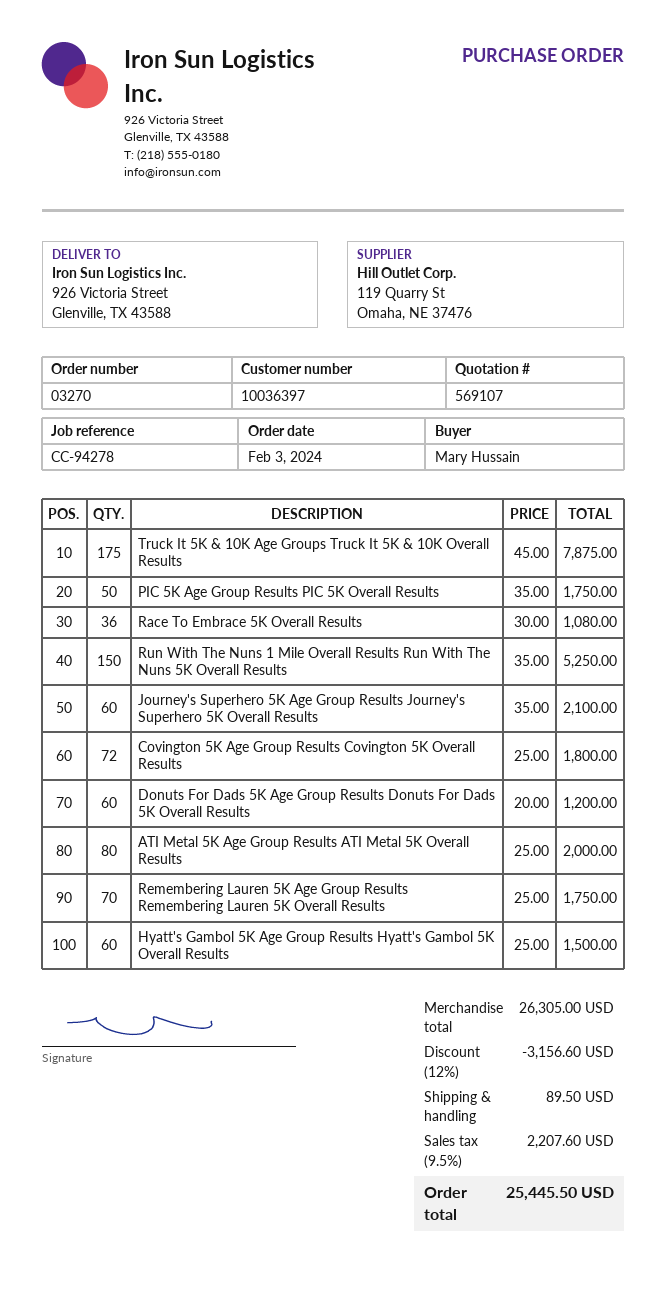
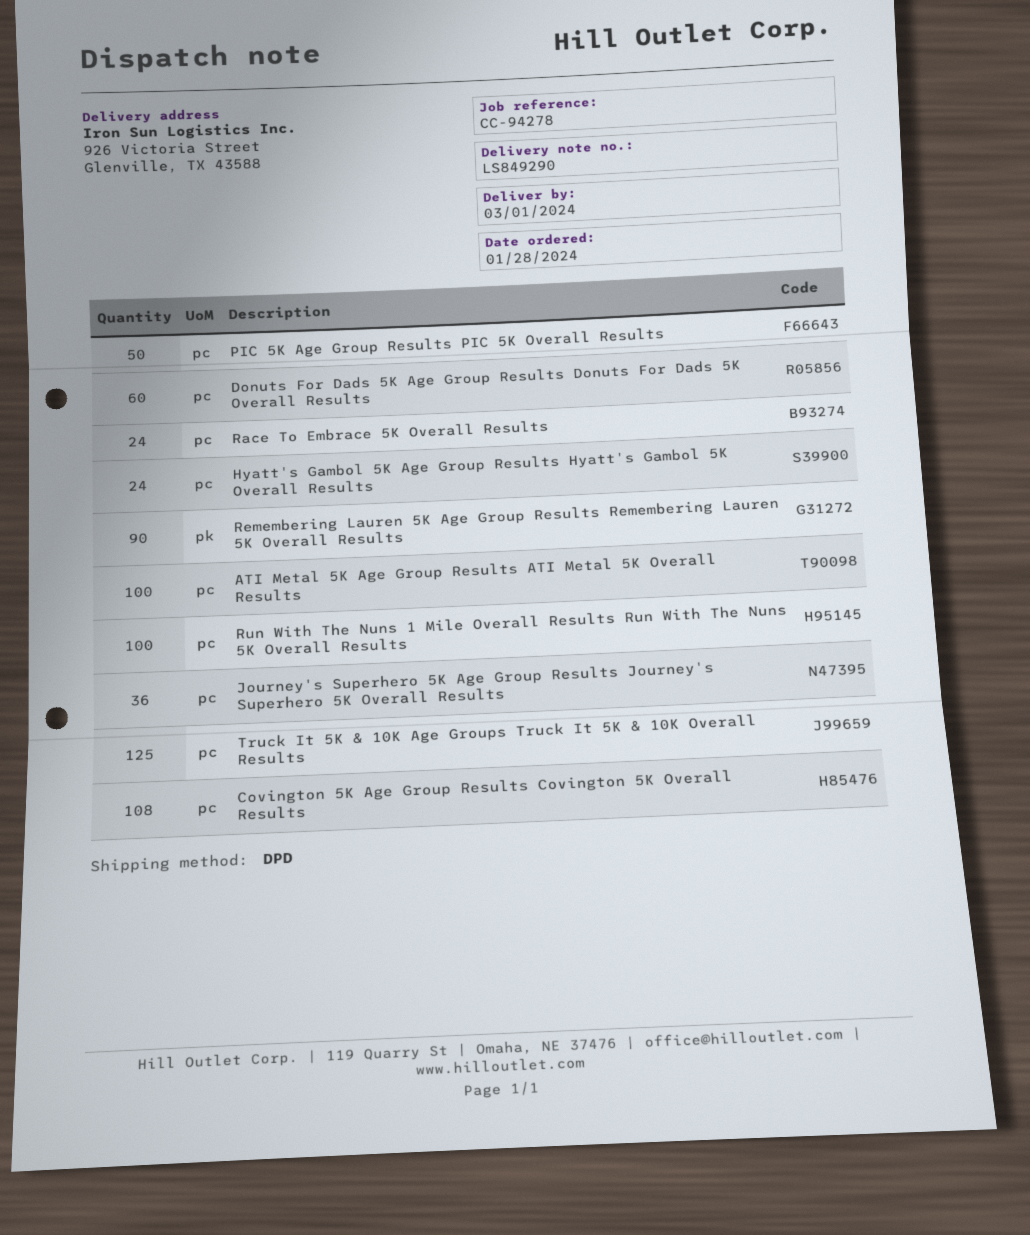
order date: 2024-02-03 -> 2024-01-28
Truck It 5K & 10K Age Groups Truck It 5K & 10K Overall Results: 175 -> 125
Race To Embrace 5K Overall Results: 36 -> 24
Run With The Nuns 1 Mile Overall Results Run With The Nuns 5K Overall Results: 150 -> 100
Journey's Superhero 5K Age Group Results Journey's Superhero 5K Overall Results: 60 -> 36
Covington 5K Age Group Results Covington 5K Overall Results: 72 -> 108
ATI Metal 5K Age Group Results ATI Metal 5K Overall Results: 80 -> 100
Remembering Lauren 5K Age Group Results Remembering Lauren 5K Overall Results: 70 -> 90
Hyatt's Gambol 5K Age Group Results Hyatt's Gambol 5K Overall Results: 60 -> 24

